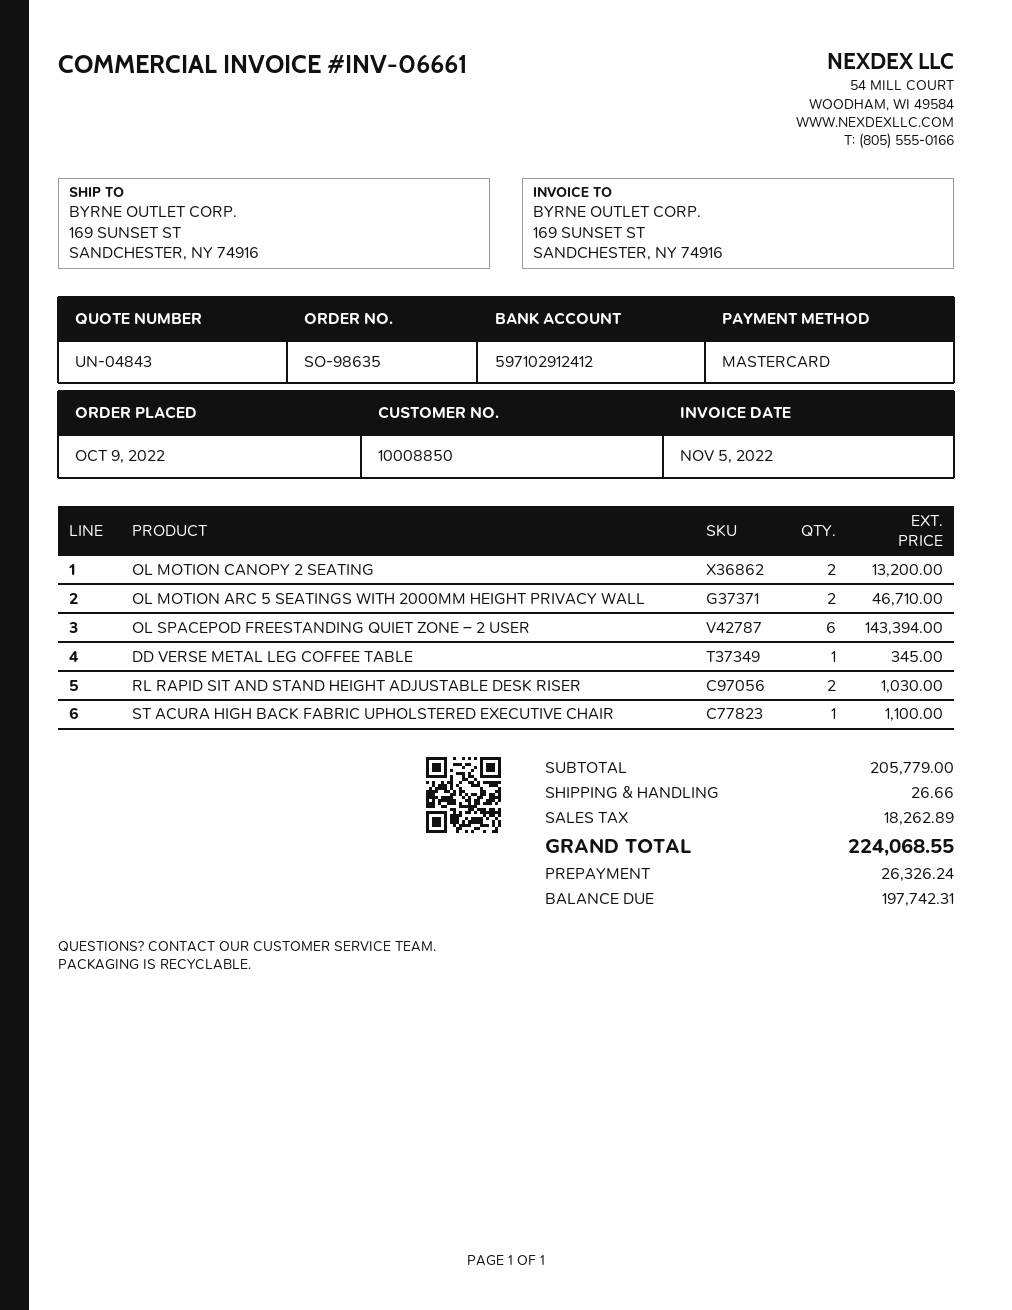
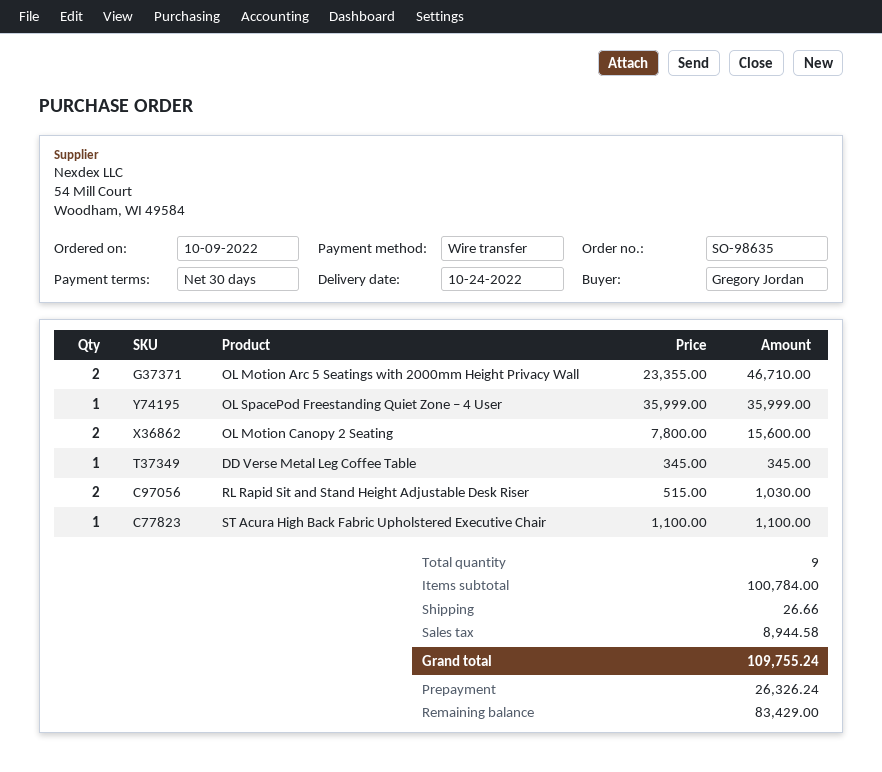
payment method: Mastercard -> bank transfer
OL MOTION CANOPY 2 SEATING: 2 for 13200.00 -> 2 for 15600.00
OL SPACEPOD FREESTANDING QUIET ZONE – 2 USER: 6 for 143394.00 -> none
OL SpacePod Freestanding Quiet Zone – 4 User: none -> 1 for 35999.00
subtotal: 205779.00 -> 100784.00
tax: 18262.89 -> 8944.58
total: 224068.55 -> 109755.24
balance: 197742.31 -> 83429.00

